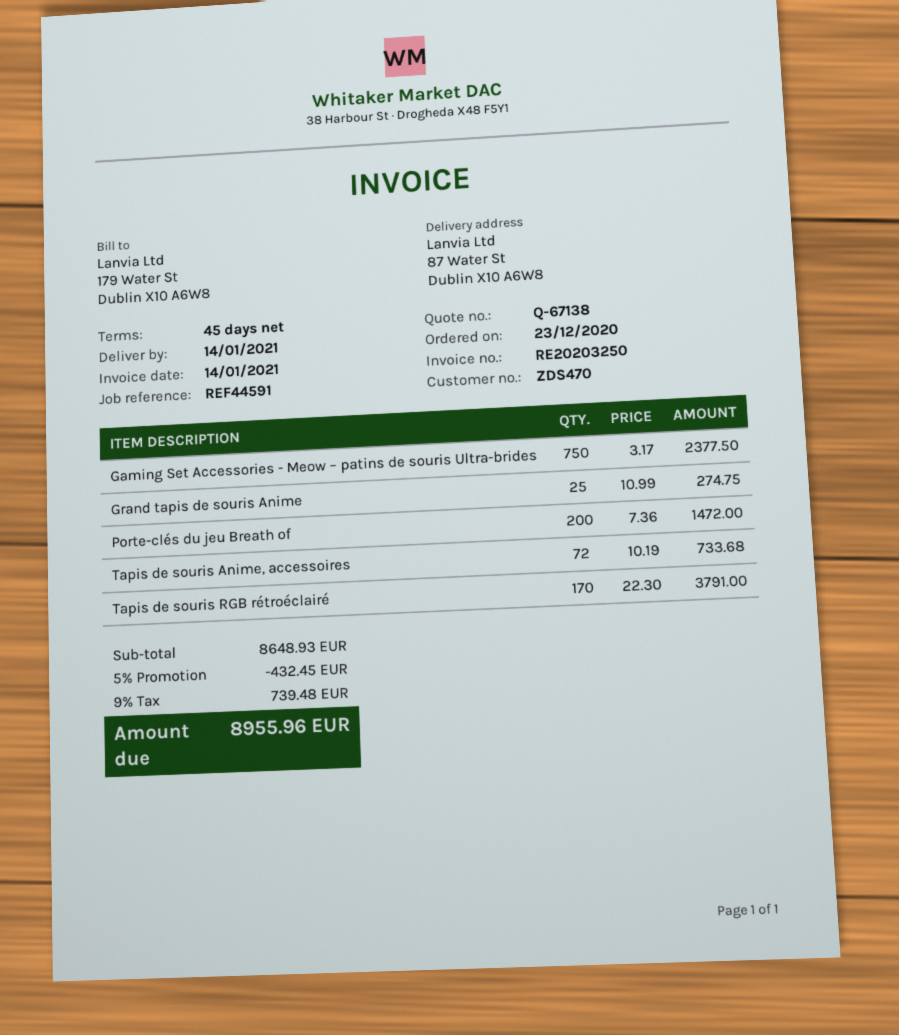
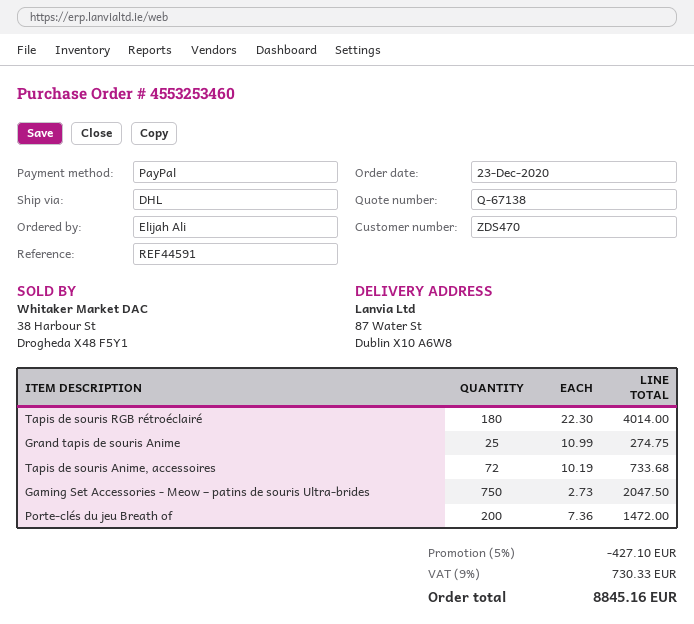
Gaming Set Accessories - Meow – patins de souris Ultra-brides: 750 x 3.17 = 2377.50 -> 750 x 2.73 = 2047.50
Tapis de souris RGB rétroéclairé: 170 x 22.30 = 3791.00 -> 180 x 22.30 = 4014.00
discount: 5% = 432.45 -> 5% = 427.10
tax: 9% = 739.48 -> 9% = 730.33
total: 8955.96 -> 8845.16

